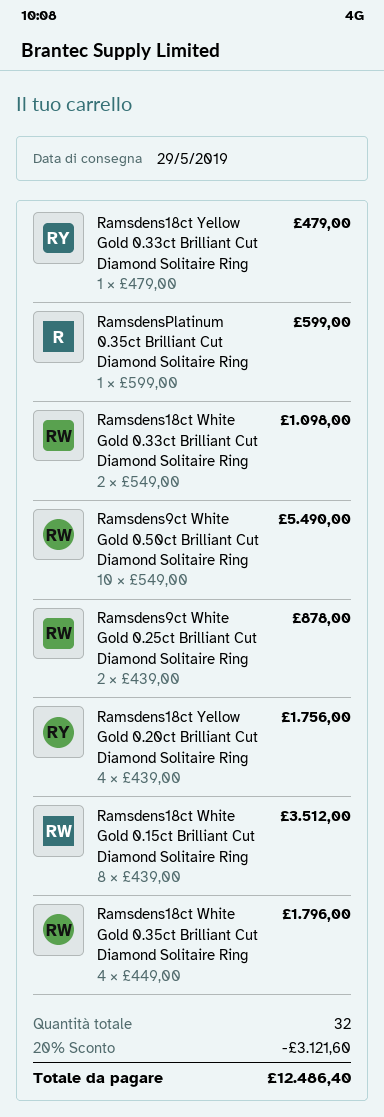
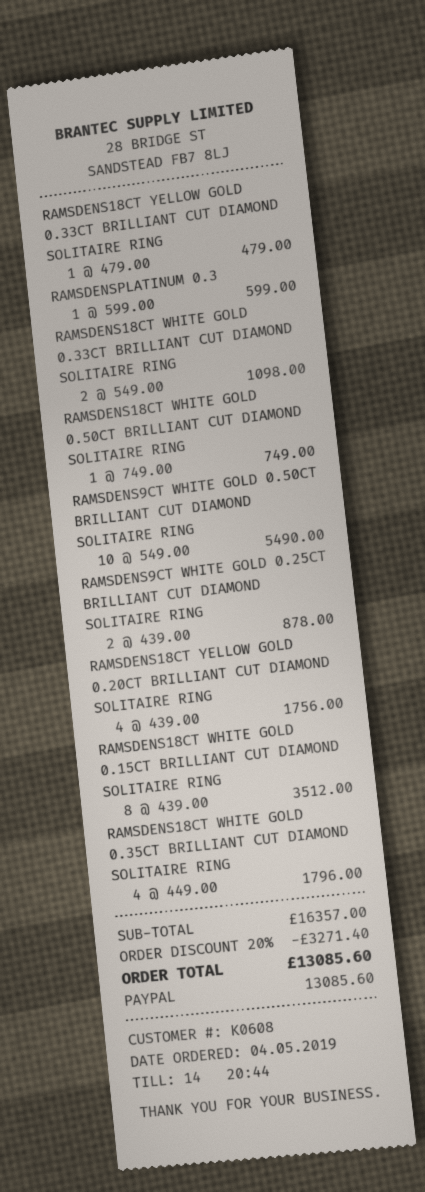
RAMSDENS18CT WHITE GOLD 0.50CT BRILLIANT CUT DIAMOND SOLITAIRE RING: none -> 1 x 749.00 = 749.00
discount: 20% = 3121.60 -> 20% = 3271.40
total: 12486.40 -> 13085.60

